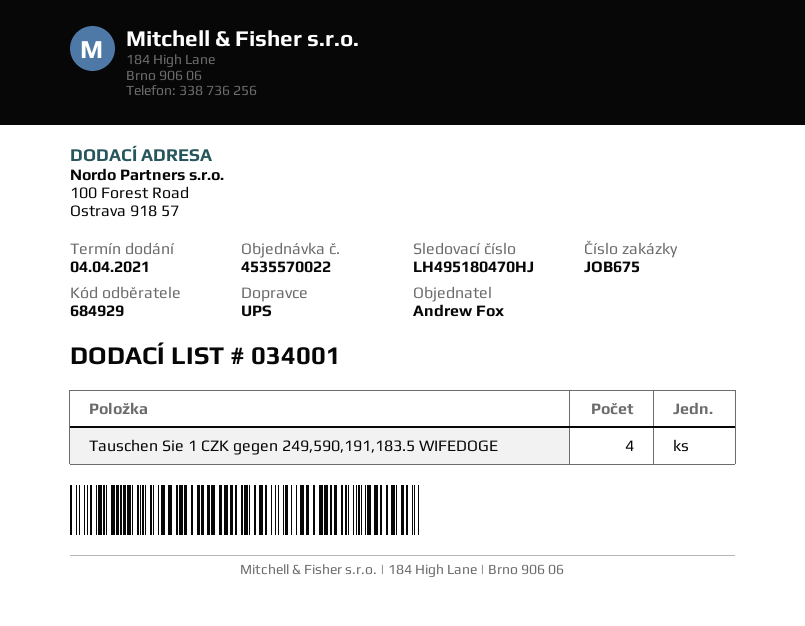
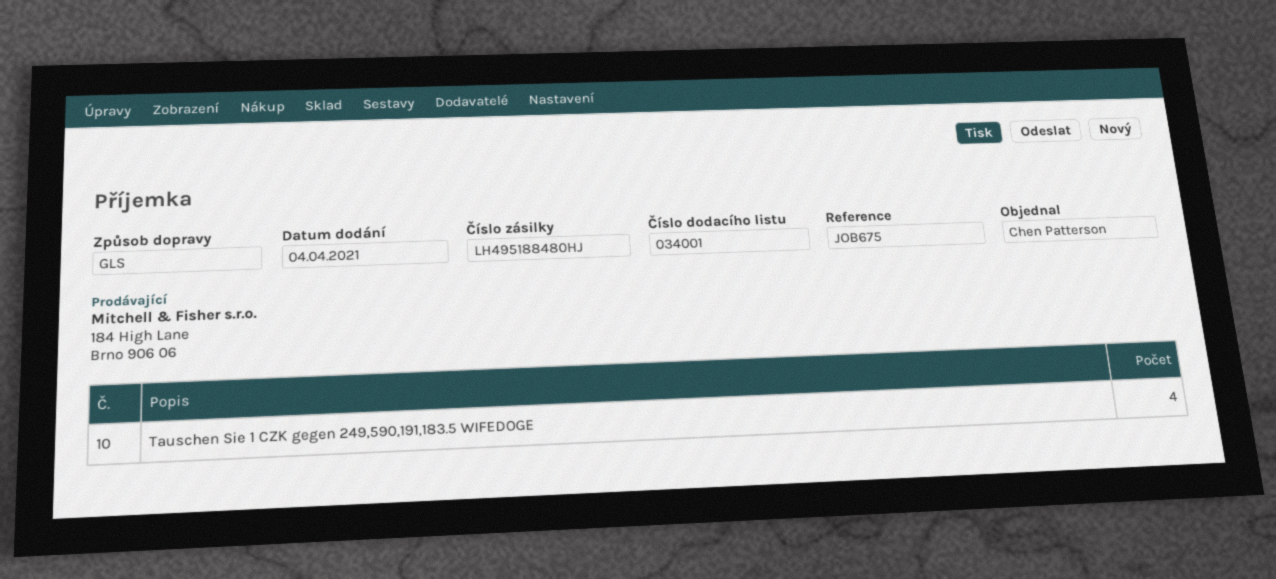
ordered by: Andrew Fox -> Chen Patterson
shipping method: UPS -> GLS
tracking number: LH495180470HJ -> LH495188480HJ

